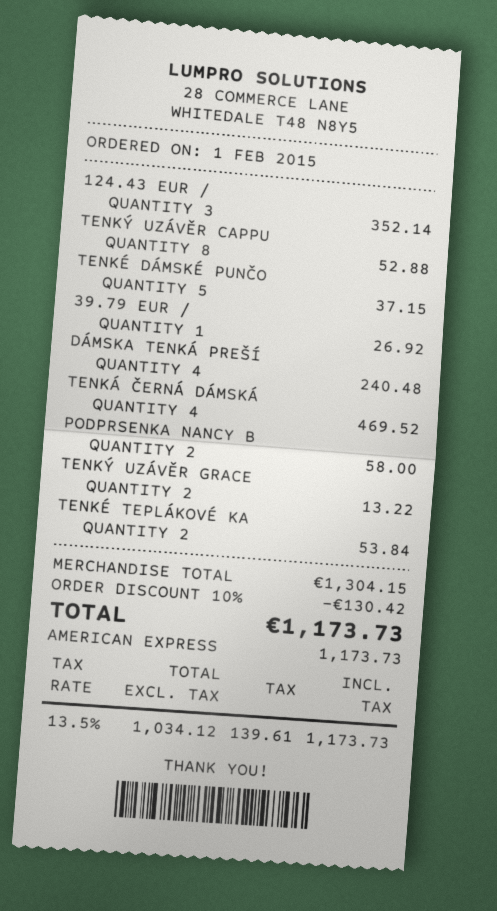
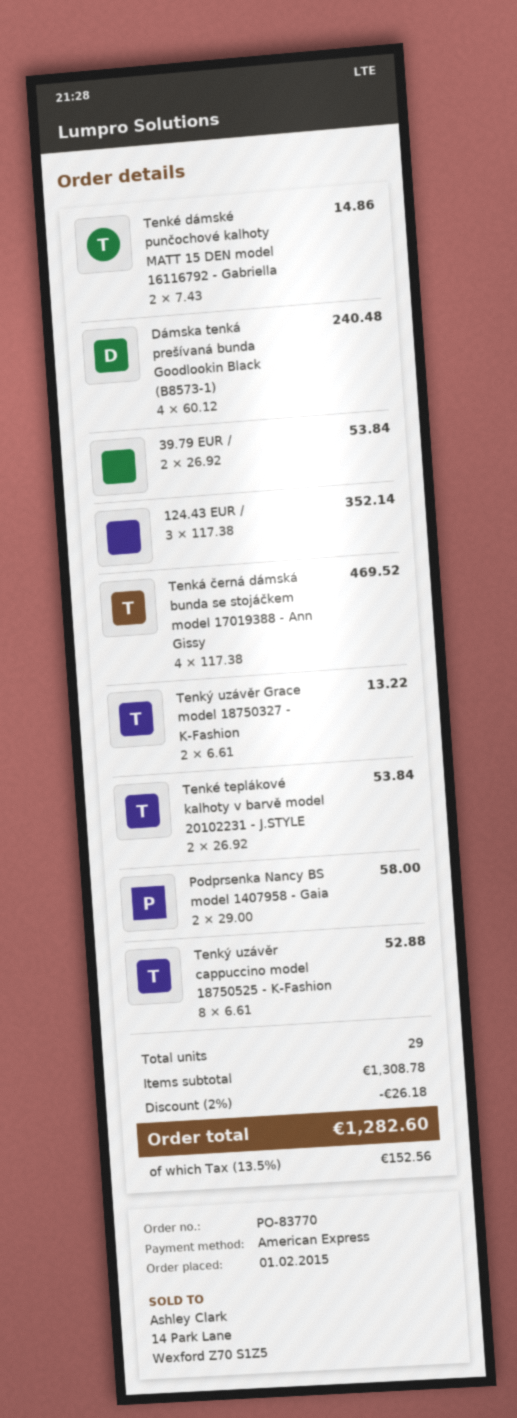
TENKÉ DÁMSKÉ PUNČO: 5 for 37.15 -> 2 for 14.86
39.79 EUR /: 1 for 26.92 -> 2 for 53.84
subtotal: 1304.15 -> 1308.78
discount: 10% = 130.42 -> 2% = 26.18
tax: 13.5% = 139.61 -> 13.5% = 152.56
total: 1173.73 -> 1282.60

